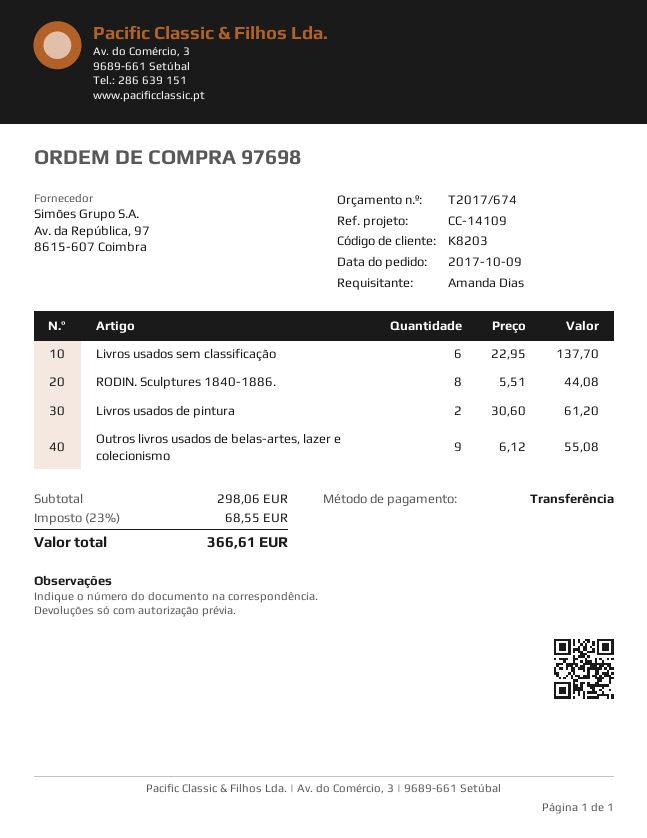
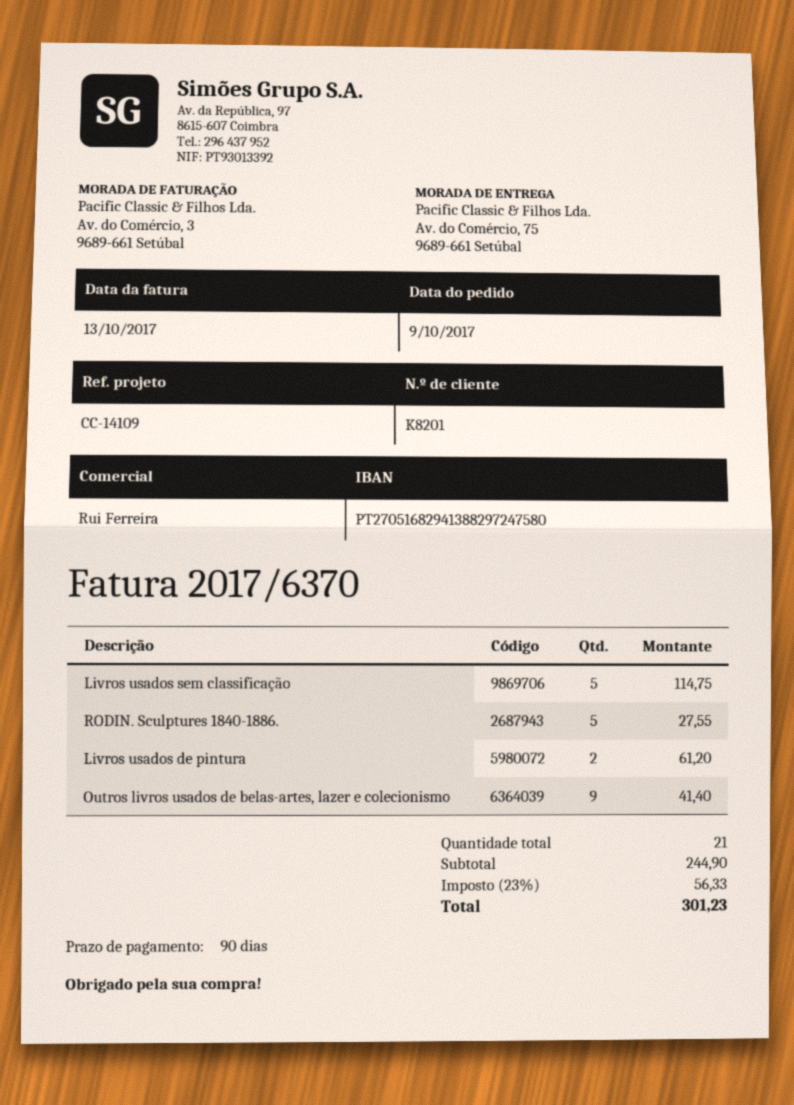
customer number: K8203 -> K8201
Livros usados sem classificação: 6 for 137.70 -> 5 for 114.75
RODIN. Sculptures 1840-1886.: 8 for 44.08 -> 5 for 27.55
Outros livros usados de belas-artes, lazer e colecionismo: 9 for 55.08 -> 9 for 41.40
subtotal: 298.06 -> 244.90
tax: 23% = 68.55 -> 23% = 56.33
total: 366.61 -> 301.23

